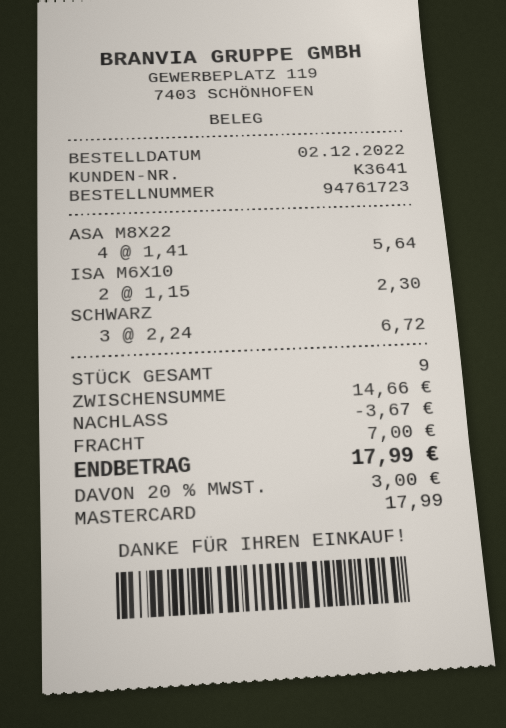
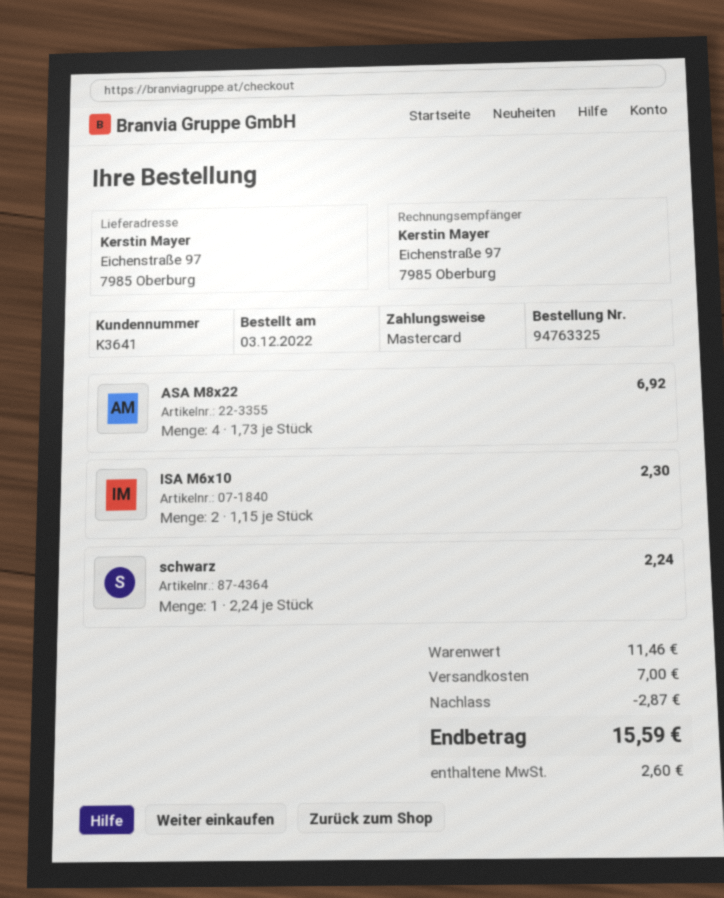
order number: 94761723 -> 94763325
order date: 2022-12-02 -> 2022-12-03
ASA M8X22: 4 x 1.41 = 5.64 -> 4 x 1.73 = 6.92
SCHWARZ: 3 x 2.24 = 6.72 -> 1 x 2.24 = 2.24
subtotal: 14.66 -> 11.46
discount: 3.67 -> 2.87
tax: 3.00 -> 2.60
total: 17.99 -> 15.59

